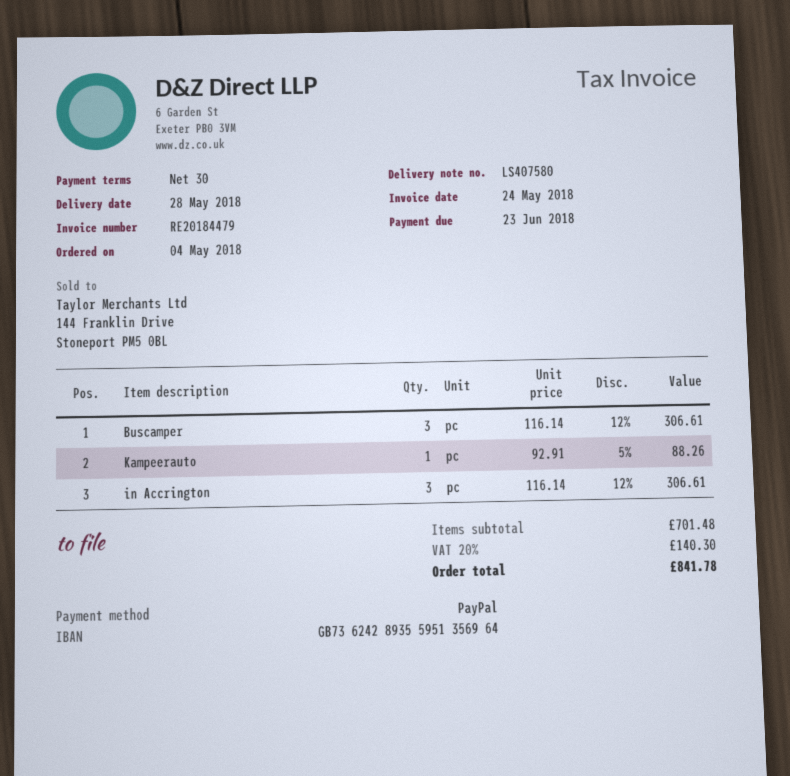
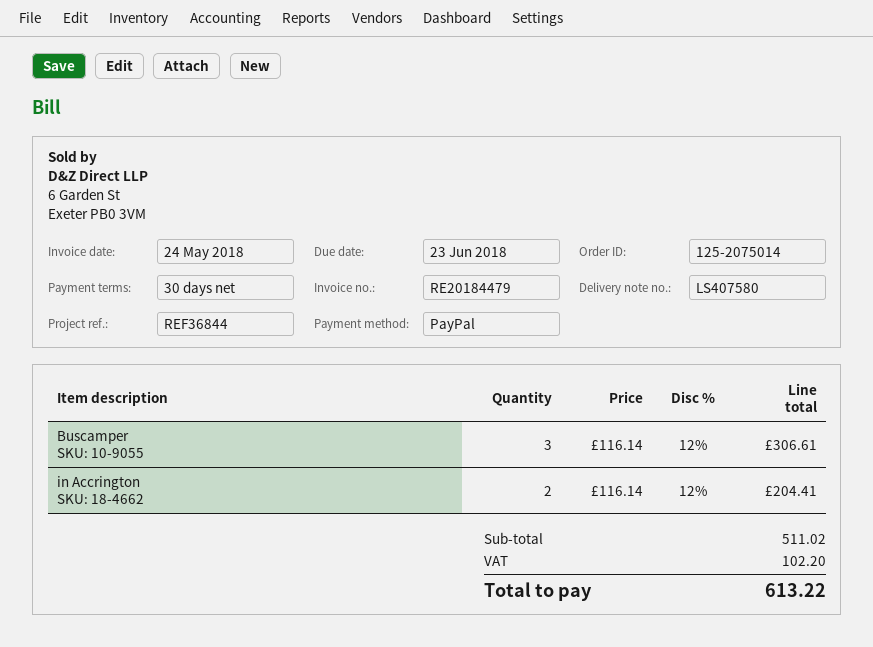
Kampeerauto: 1 x 92.91 - 5% = 88.26 -> none
in Accrington: 3 x 116.14 - 12% = 306.61 -> 2 x 116.14 - 12% = 204.41
subtotal: 701.48 -> 511.02
tax: 140.30 -> 102.20
total: 841.78 -> 613.22

